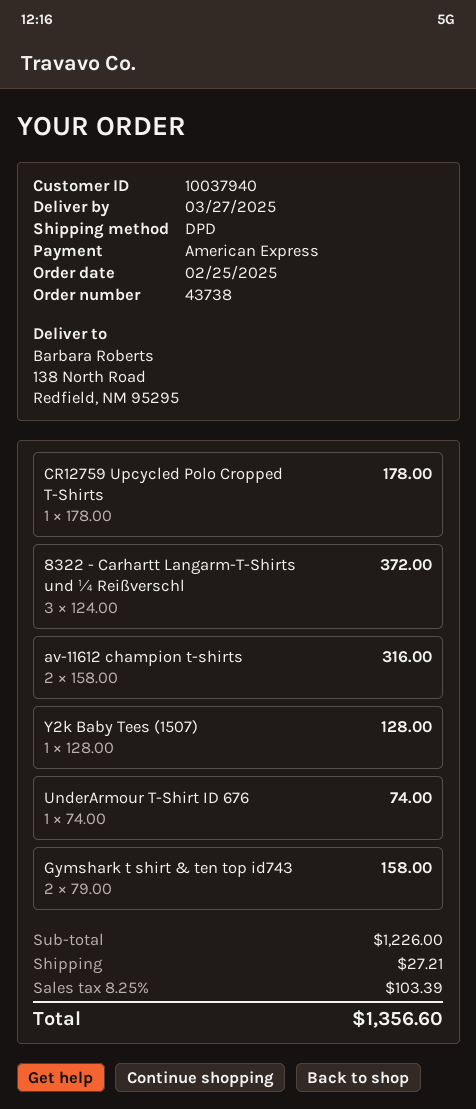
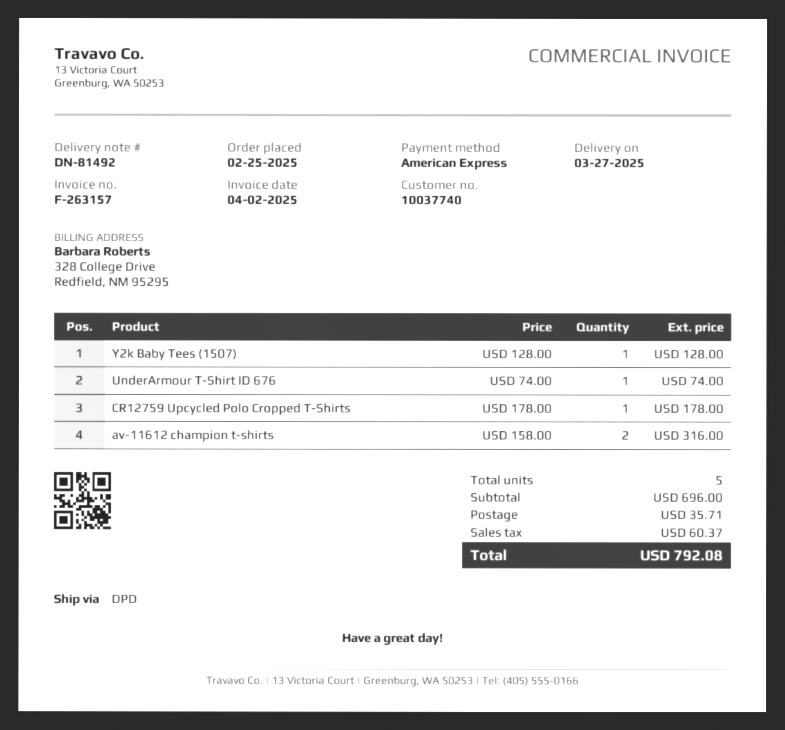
customer number: 10037940 -> 10037740
8322 - Carhartt Langarm-T-Shirts und ¼ Reißverschl: 3 x 124.00 = 372.00 -> none
Gymshark t shirt & ten top id743: 2 x 79.00 = 158.00 -> none
subtotal: 1226.00 -> 696.00
shipping: 27.21 -> 35.71
tax: 103.39 -> 60.37
total: 1356.60 -> 792.08

